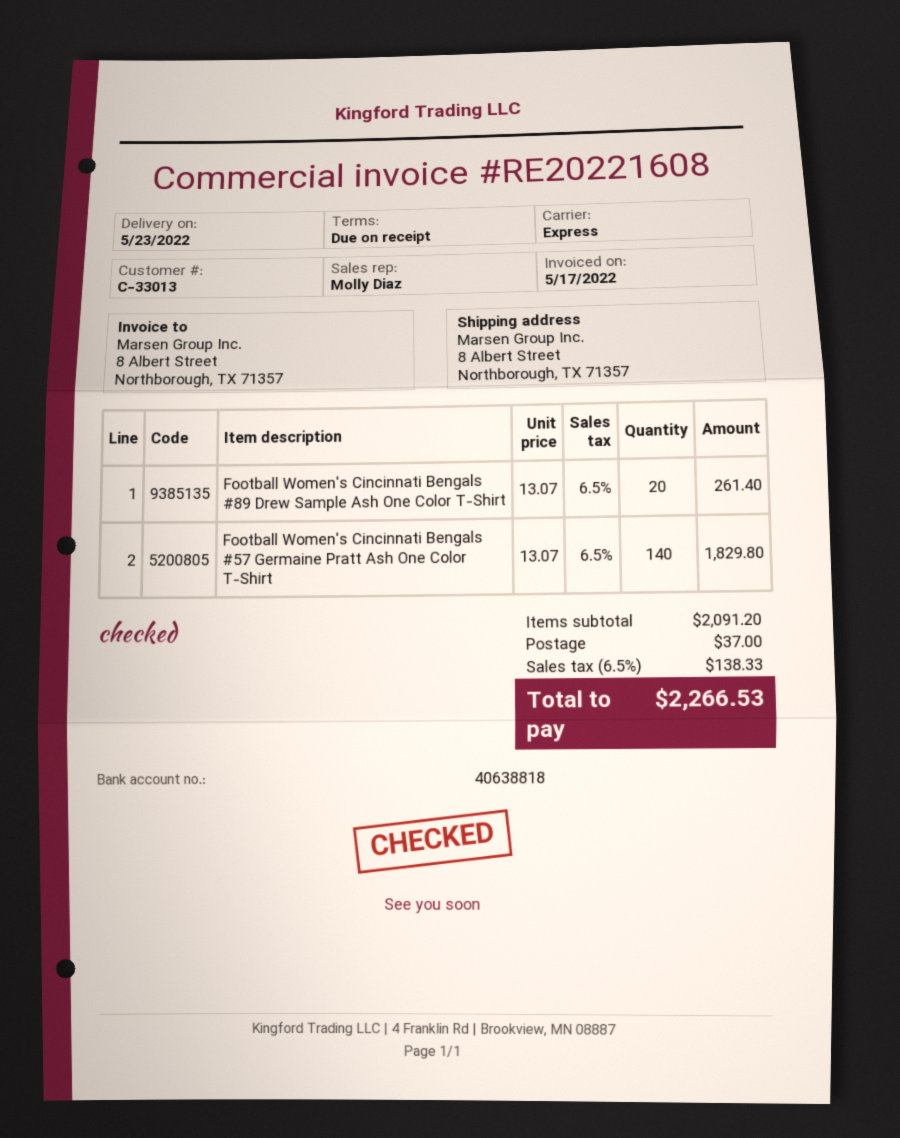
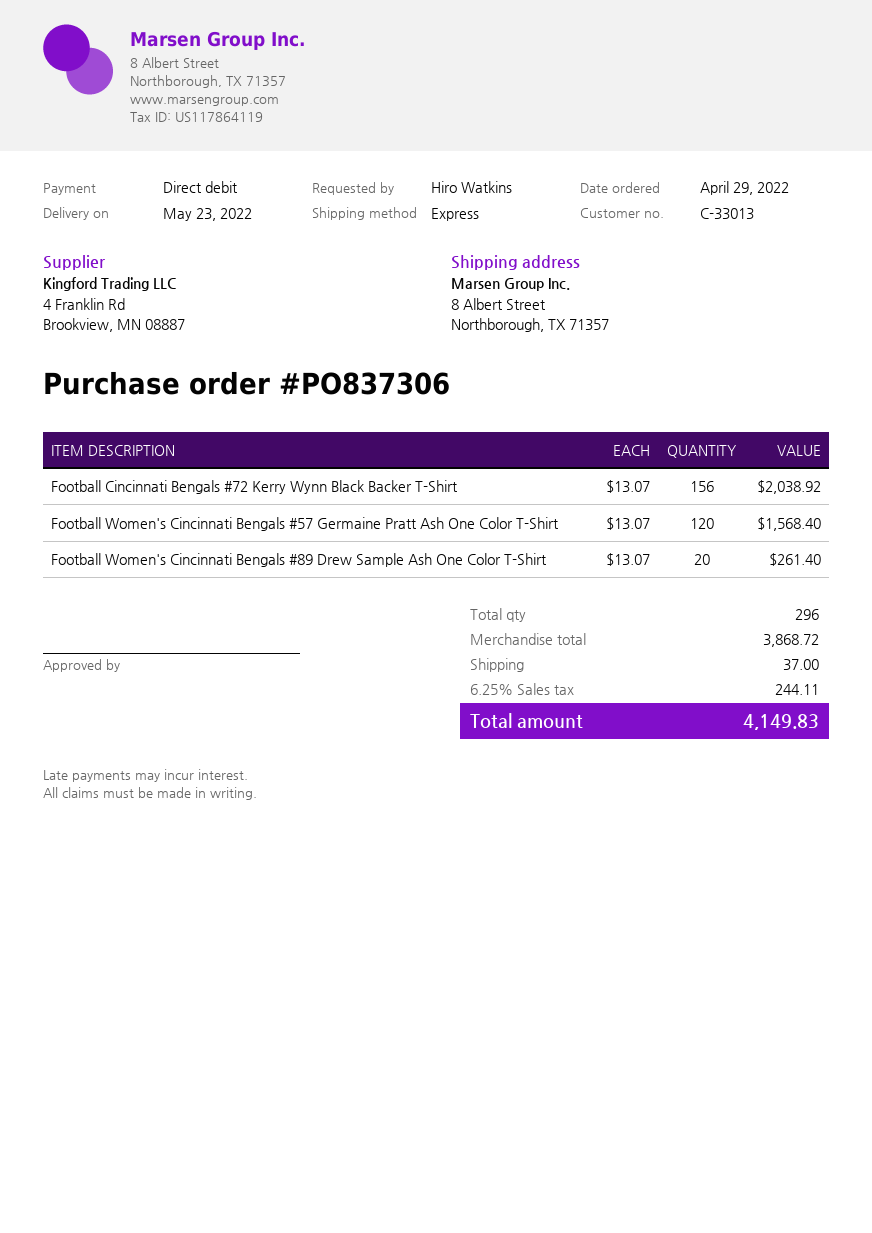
Football Women's Cincinnati Bengals #57 Germaine Pratt Ash One Color T-Shirt: 140 x 13.07 = 1829.80 -> 120 x 13.07 = 1568.40
Football Cincinnati Bengals #72 Kerry Wynn Black Backer T-Shirt: none -> 156 x 13.07 = 2038.92
subtotal: 2091.20 -> 3868.72
tax: 6.5% = 138.33 -> 6.25% = 244.11
total: 2266.53 -> 4149.83

